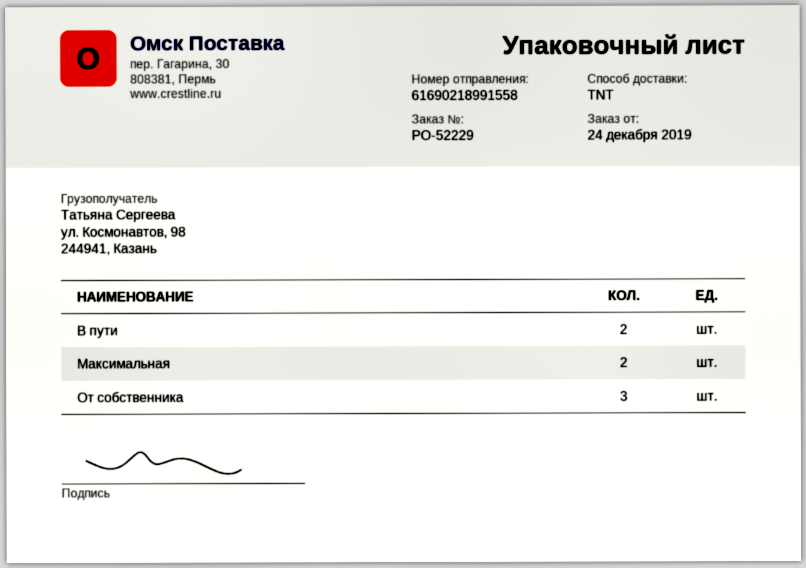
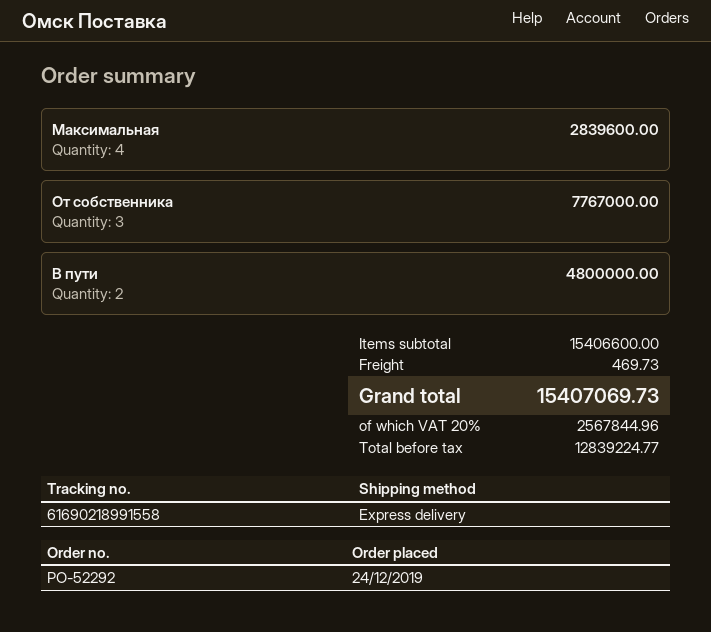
order number: PO-52229 -> PO-52292
shipping method: TNT -> express
Максимальная: 2 -> 4

